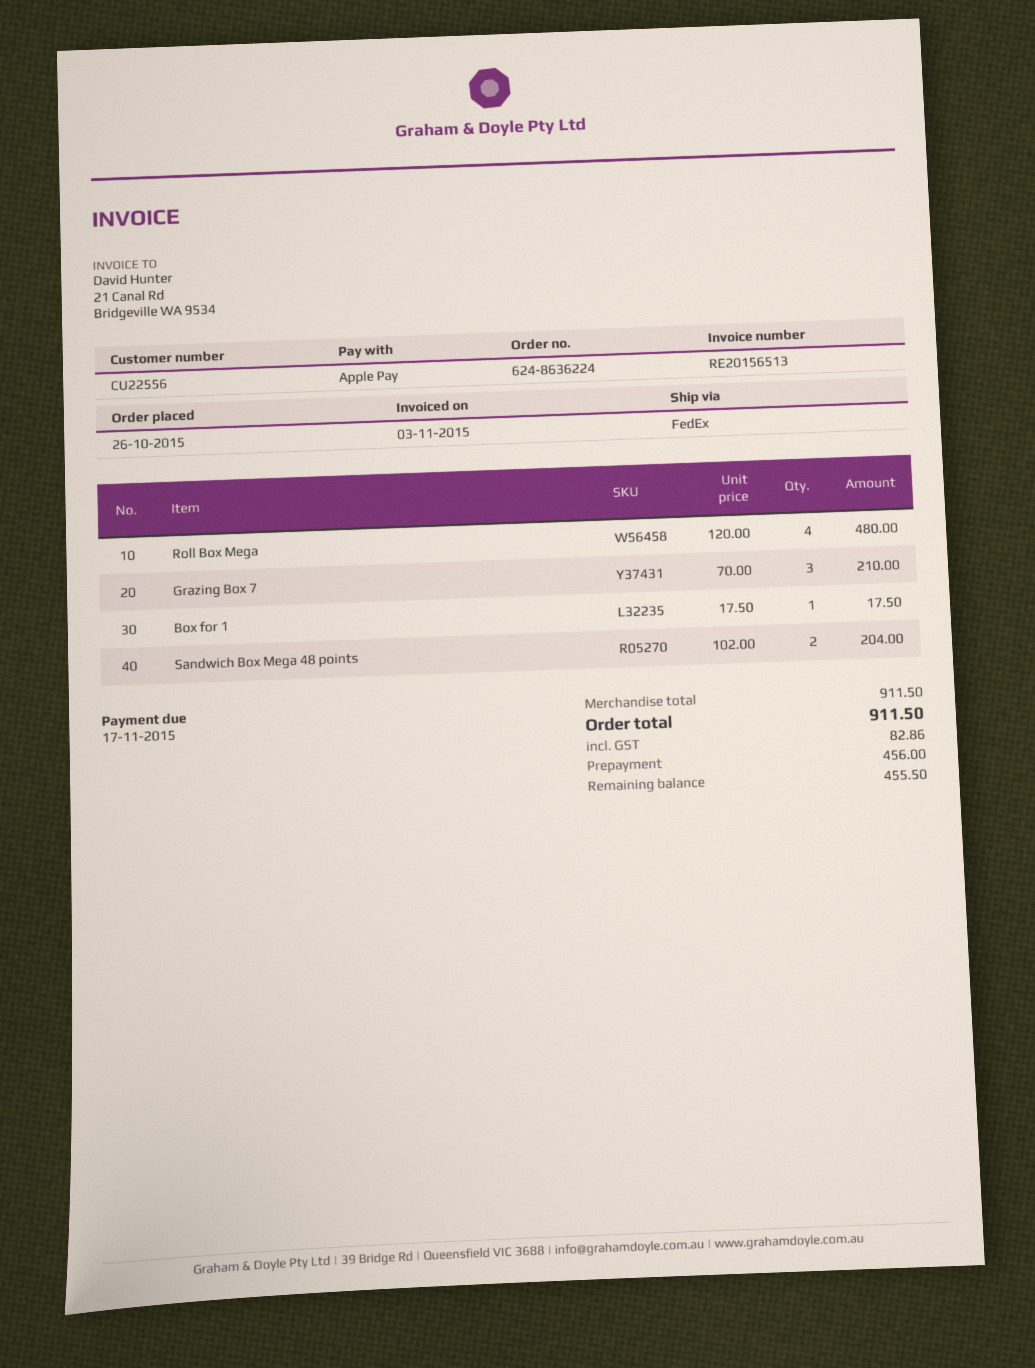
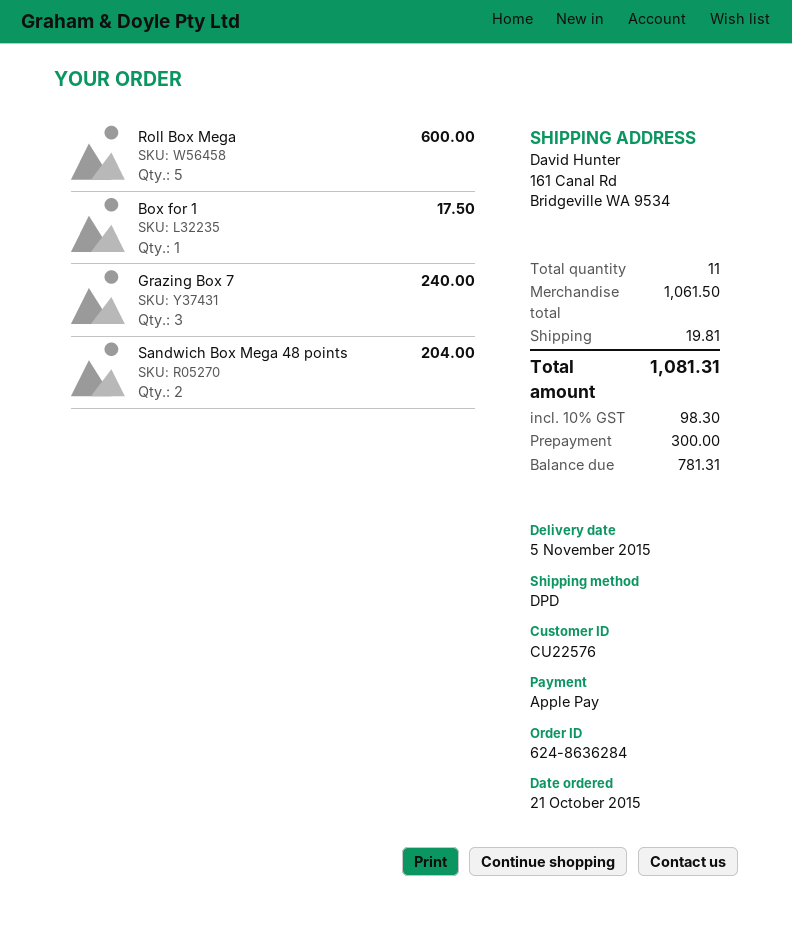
order number: 624-8636224 -> 624-8636284
order date: 2015-10-26 -> 2015-10-21
customer number: CU22556 -> CU22576
shipping method: FedEx -> DPD
Roll Box Mega: 4 for 480.00 -> 5 for 600.00
Grazing Box 7: 3 for 210.00 -> 3 for 240.00
subtotal: 911.50 -> 1061.50
shipping: none -> 19.81
tax: 82.86 -> 98.30
total: 911.50 -> 1081.31
deposit: 456.00 -> 300.00
balance: 455.50 -> 781.31

